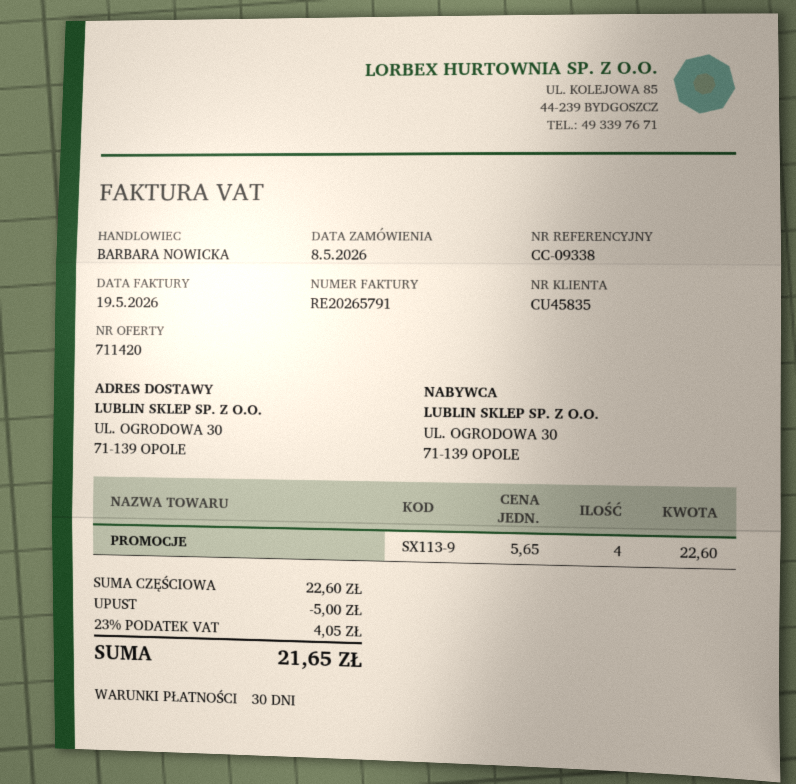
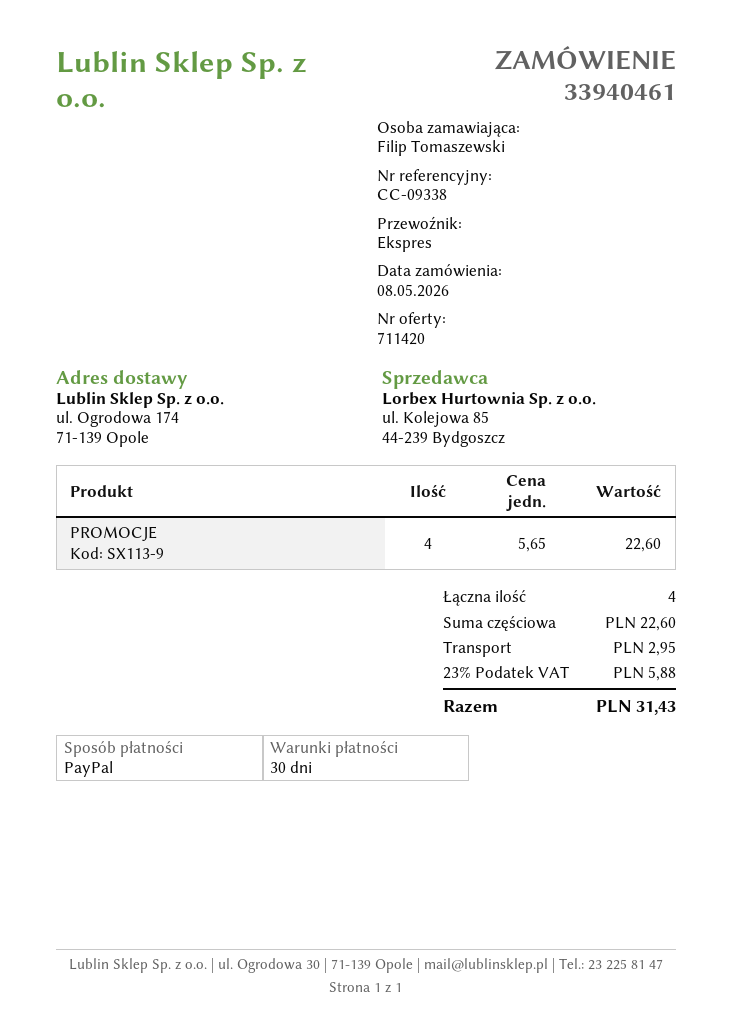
ship to: UL. OGRODOWA 30, 71-139 OPOLE -> ul. Ogrodowa 174, 71-139 Opole
discount: 5.00 -> none
shipping: none -> 2.95
tax: 23% = 4.05 -> 23% = 5.88
total: 21.65 -> 31.43

